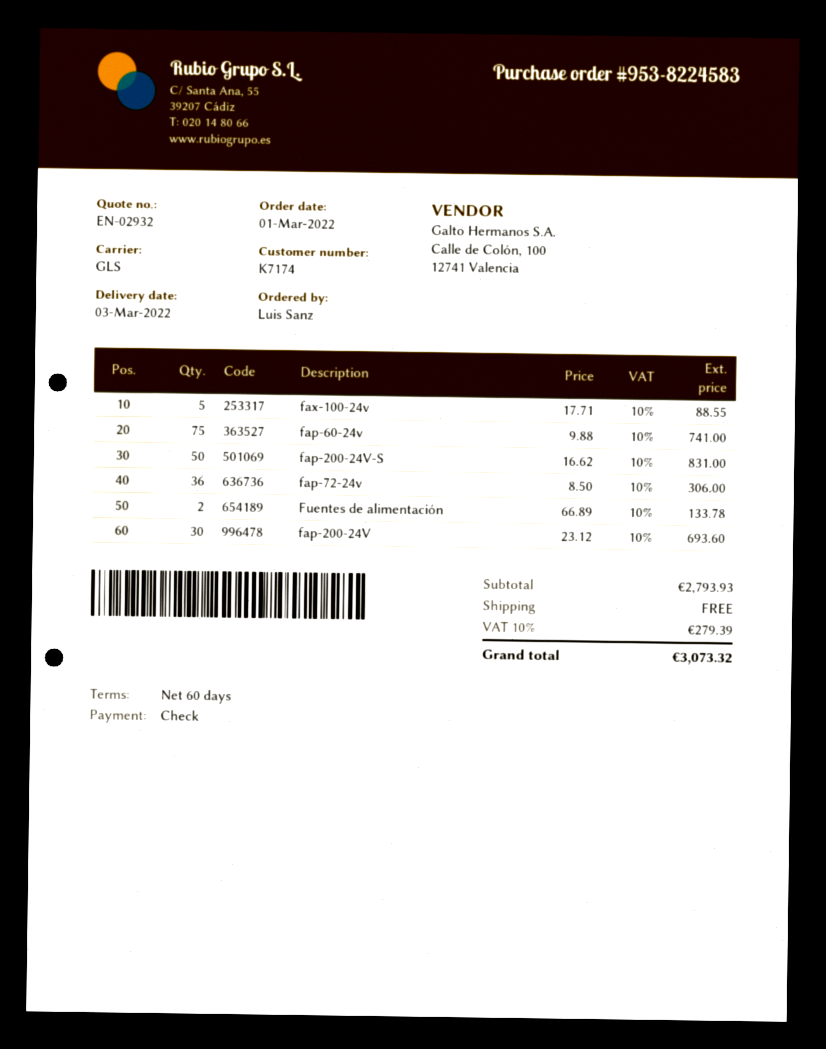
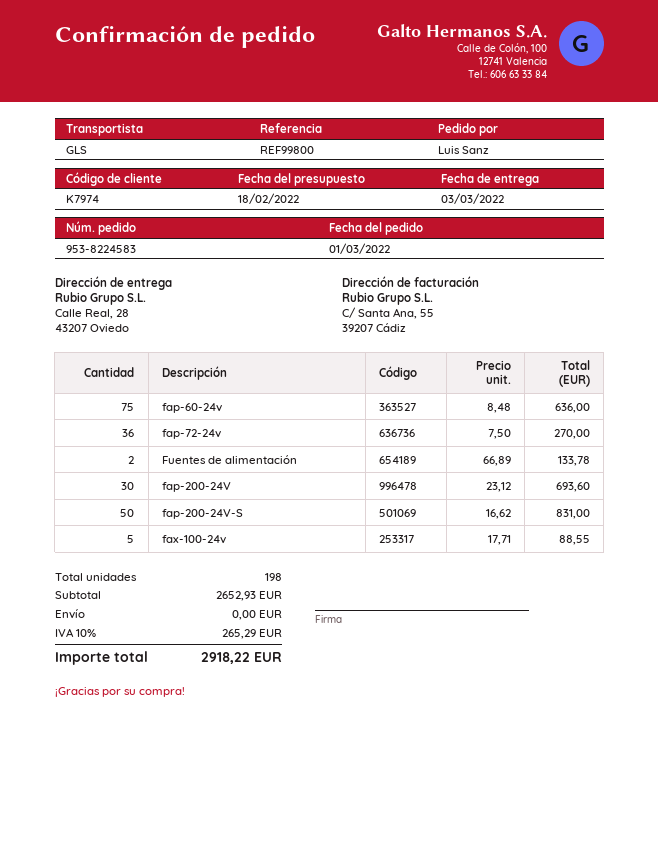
customer number: K7174 -> K7974
fap-60-24v: 75 x 9.88 = 741.00 -> 75 x 8.48 = 636.00
fap-72-24v: 36 x 8.50 = 306.00 -> 36 x 7.50 = 270.00
subtotal: 2793.93 -> 2652.93
tax: 10% = 279.39 -> 10% = 265.29
total: 3073.32 -> 2918.22

